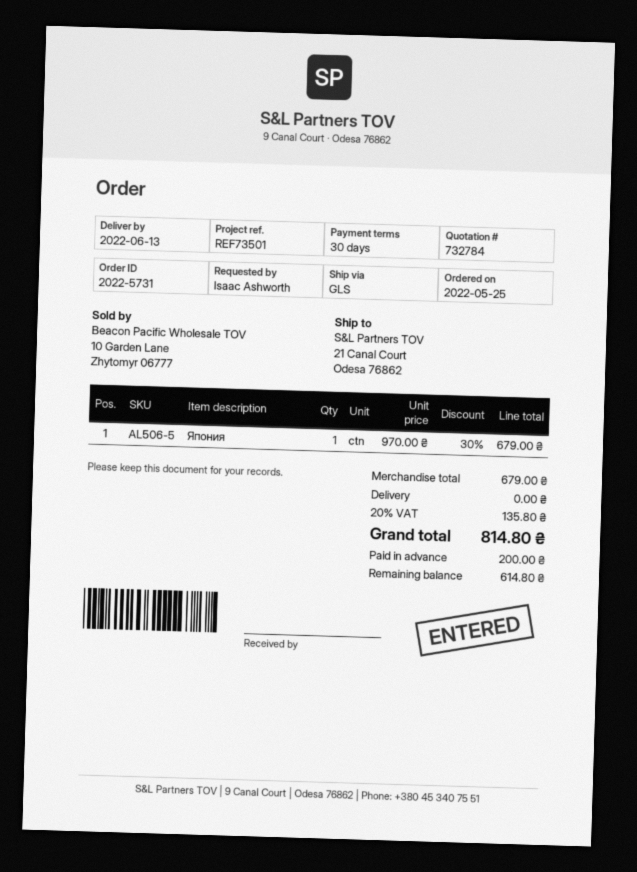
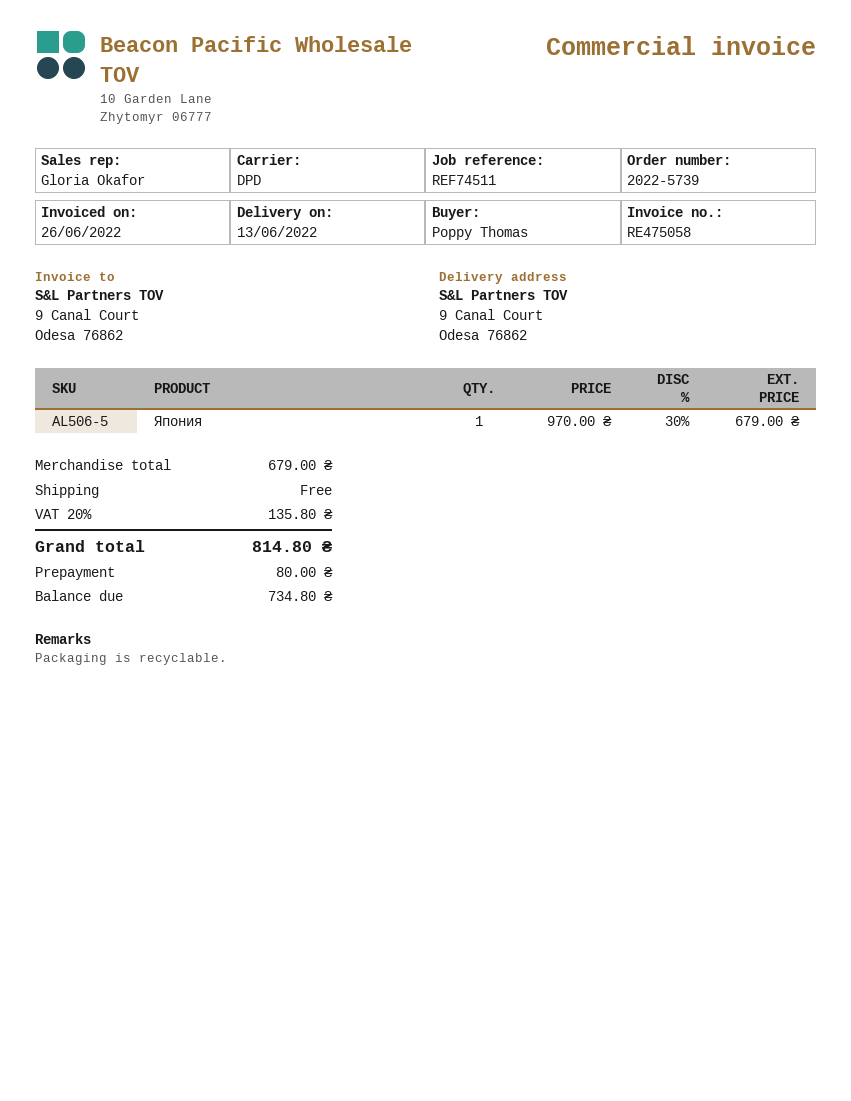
order number: 2022-5731 -> 2022-5739
reference: REF73501 -> REF74511
ordered by: Isaac Ashworth -> Poppy Thomas
shipping method: GLS -> DPD
ship to: 21 Canal Court, Odesa 76862 -> 9 Canal Court, Odesa 76862
deposit: 200.00 -> 80.00
balance: 614.80 -> 734.80

